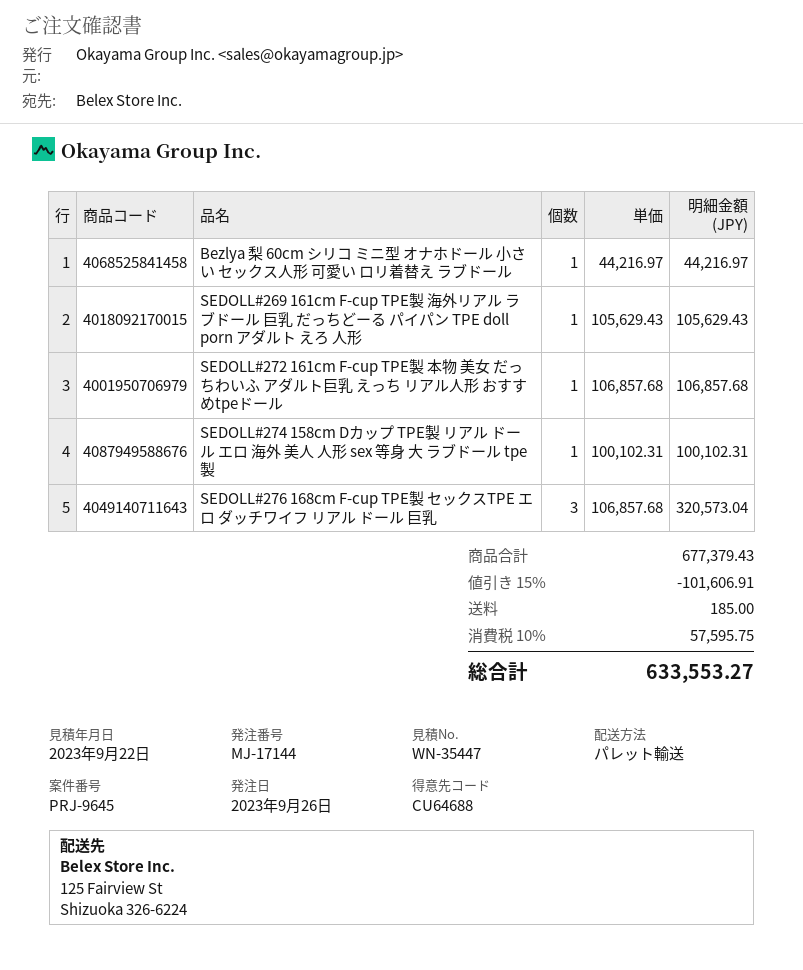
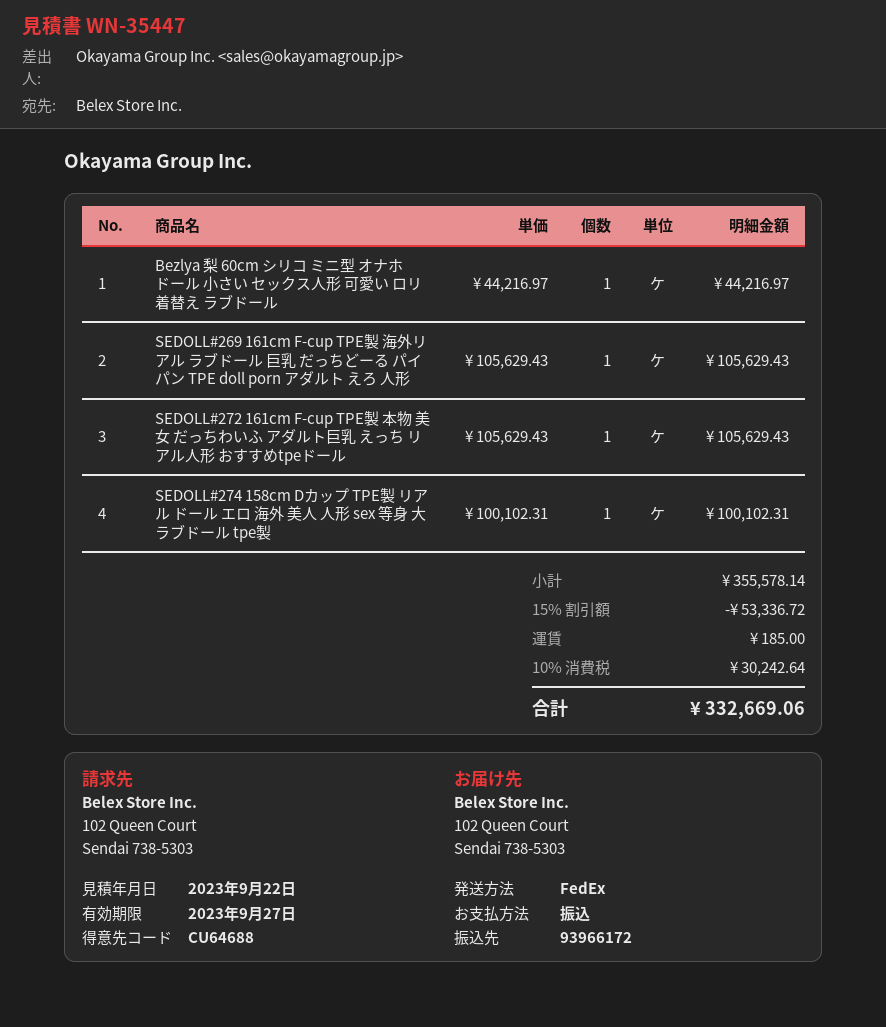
shipping method: pallet freight -> FedEx
ship to: 125 Fairview St, Shizuoka 326-6224 -> 102 Queen Court, Sendai 738-5303
SEDOLL#272 161cm F-cup TPE製 本物 美女 だっちわいふ アダルト巨乳 えっち リアル人形 おすすめtpeドール: 1 x 106857.68 = 106857.68 -> 1 x 105629.43 = 105629.43
SEDOLL#276 168cm F-cup TPE製 セックスTPE エロ ダッチワイフ リアル ドール 巨乳: 3 x 106857.68 = 320573.04 -> none
subtotal: 677379.43 -> 355578.14
discount: 15% = 101606.91 -> 15% = 53336.72
tax: 10% = 57595.75 -> 10% = 30242.64
total: 633553.27 -> 332669.06

